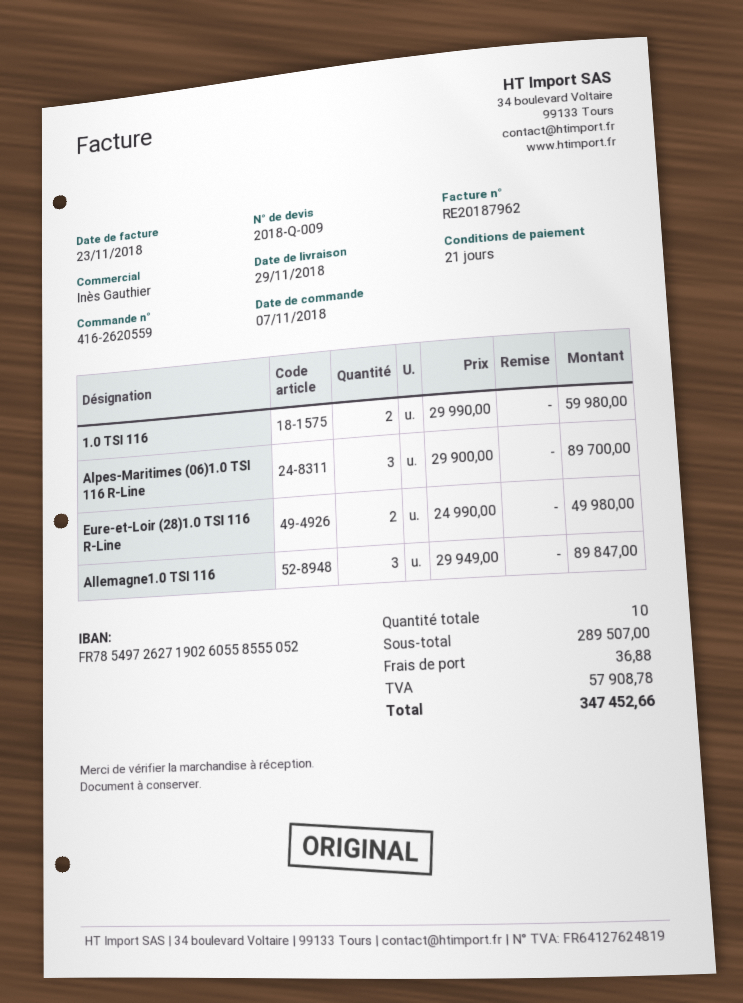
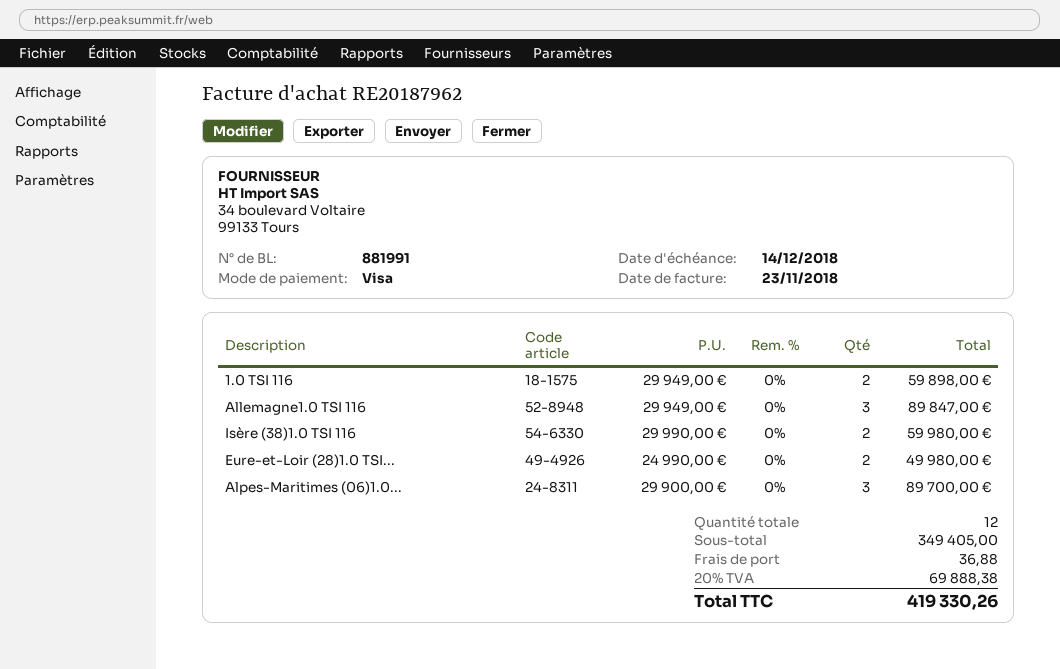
1.0 TSI 116: 2 x 29990.00 = 59980.00 -> 2 x 29949.00 = 59898.00
Isère (38)1.0 TSI 116: none -> 2 x 29990.00 = 59980.00
total quantity: 10 -> 12
subtotal: 289507.00 -> 349405.00
tax: 57908.78 -> 69888.38
total: 347452.66 -> 419330.26

